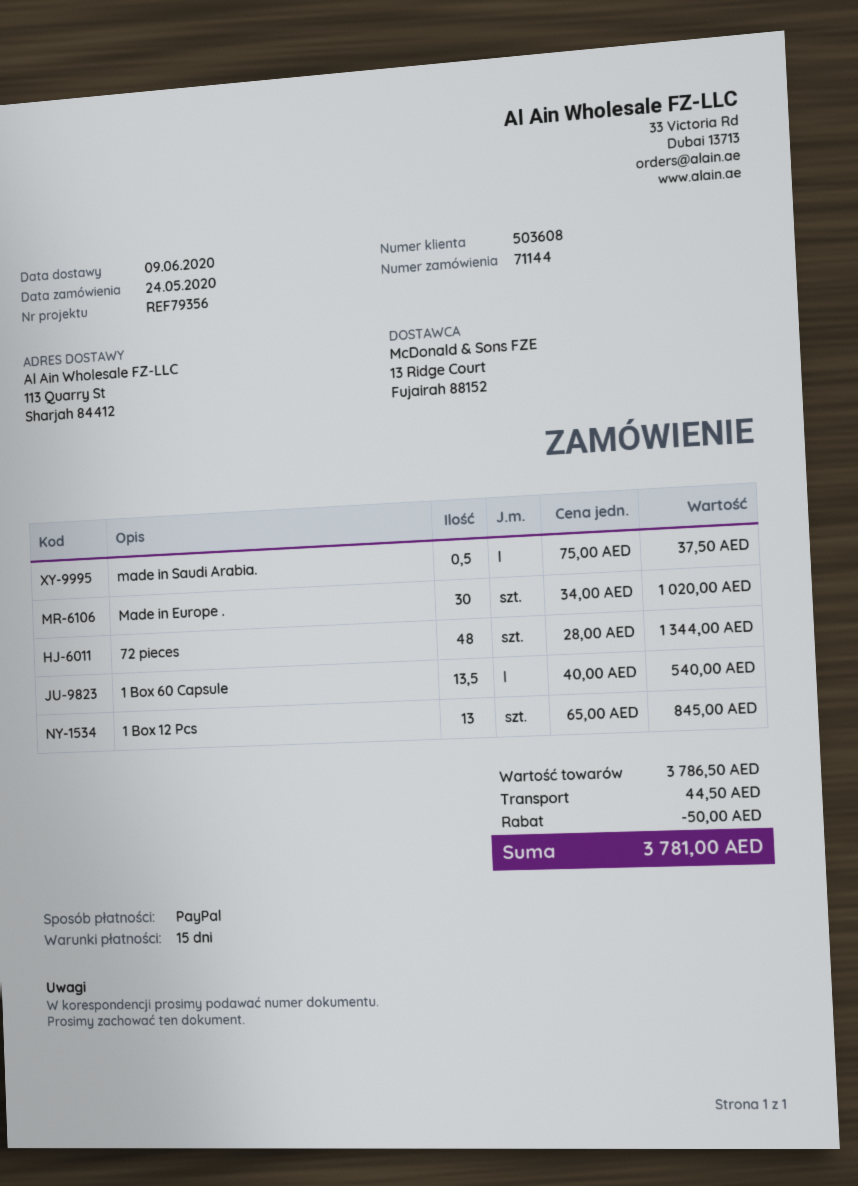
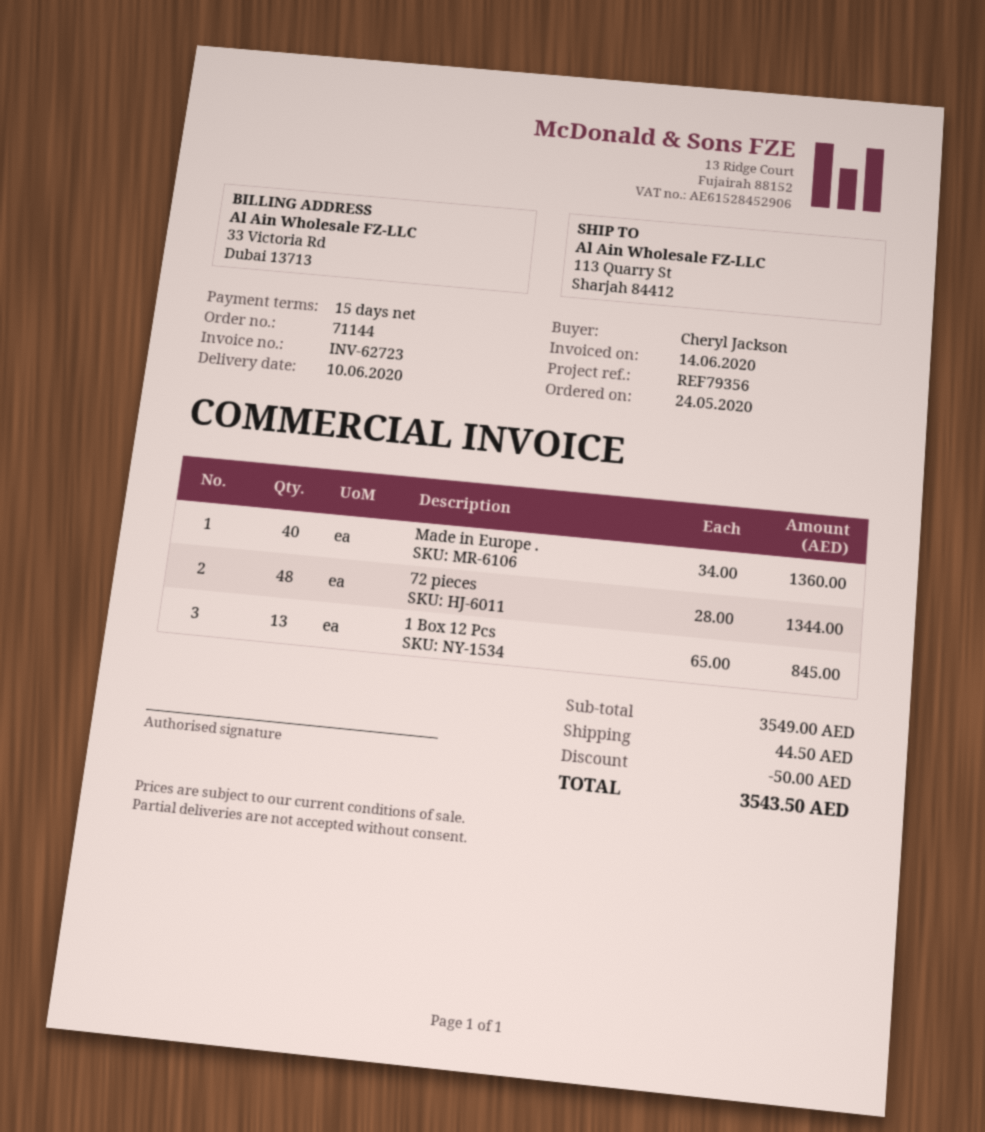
delivery date: 2020-06-09 -> 2020-06-10
made in Saudi Arabia.: 0.5 x 75.00 = 37.50 -> none
Made in Europe .: 30 x 34.00 = 1020.00 -> 40 x 34.00 = 1360.00
1 Box 60 Capsule: 13.5 x 40.00 = 540.00 -> none
subtotal: 3786.50 -> 3549.00
total: 3781.00 -> 3543.50

